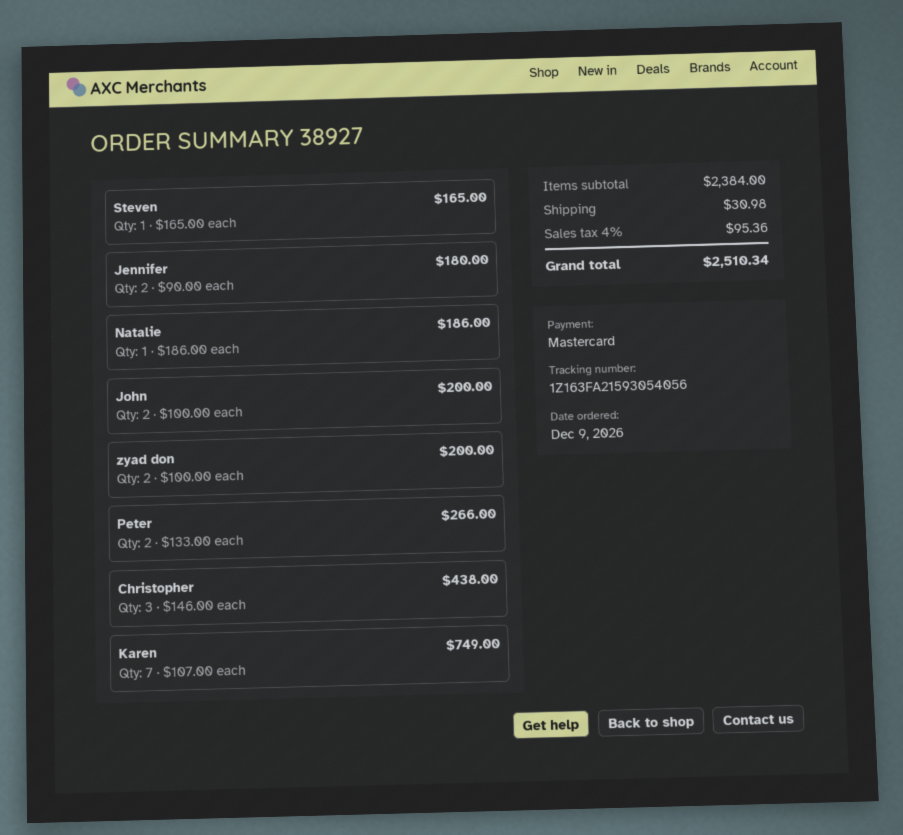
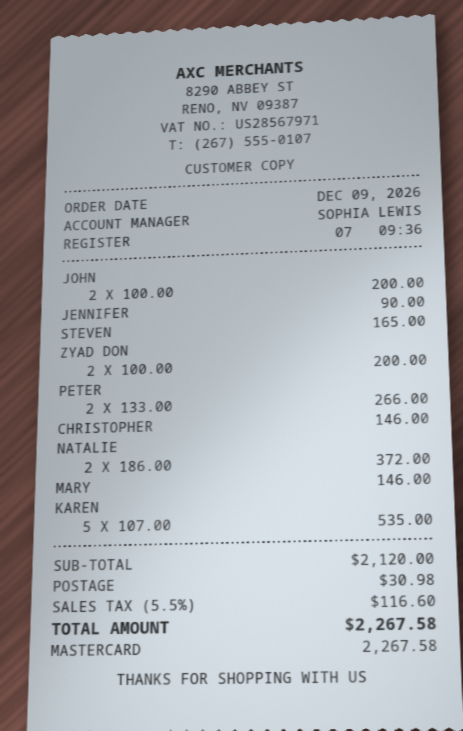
Jennifer: 2 x 90.00 = 180.00 -> 1 x 90.00 = 90.00
Natalie: 1 x 186.00 = 186.00 -> 2 x 186.00 = 372.00
Christopher: 3 x 146.00 = 438.00 -> 1 x 146.00 = 146.00
Karen: 7 x 107.00 = 749.00 -> 5 x 107.00 = 535.00
MARY: none -> 1 x 146.00 = 146.00
subtotal: 2384.00 -> 2120.00
tax: 4% = 95.36 -> 5.5% = 116.60
total: 2510.34 -> 2267.58

